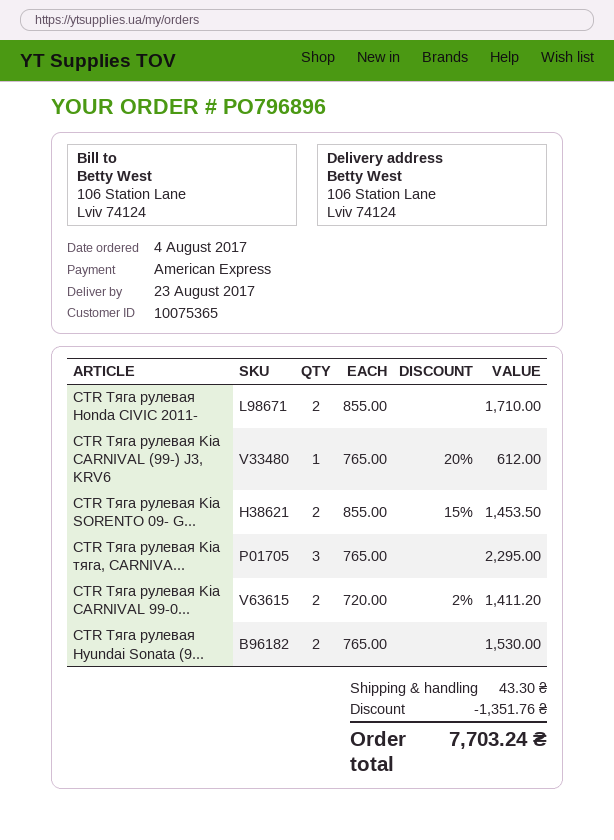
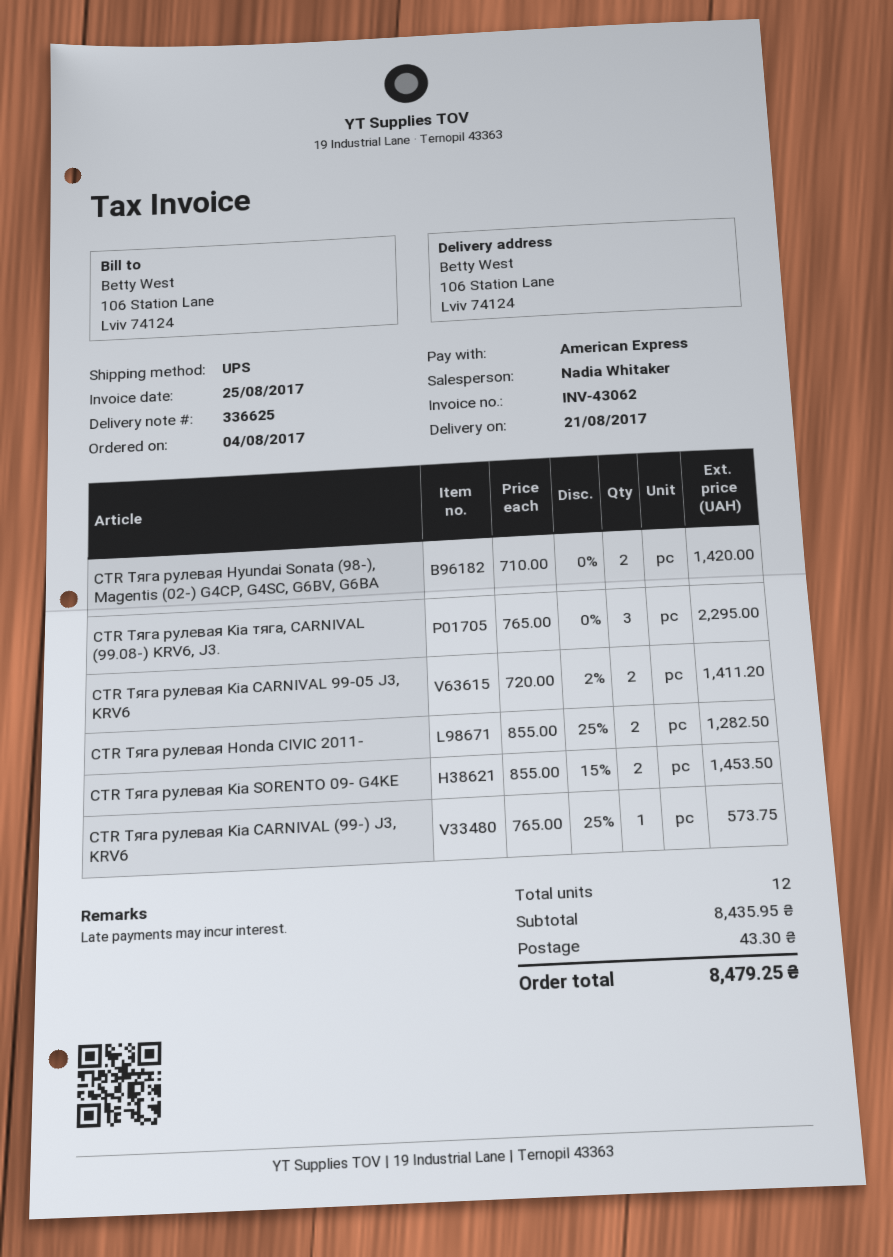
delivery date: 2017-08-23 -> 2017-08-21
CTR Тяга рулевая Honda CIVIC 2011-: 2 x 855.00 = 1710.00 -> 2 x 855.00 - 25% = 1282.50
CTR Тяга рулевая Kia CARNIVAL (99-) J3, KRV6: 1 x 765.00 - 20% = 612.00 -> 1 x 765.00 - 25% = 573.75
CTR Тяга рулевая Hyundai Sonata (9...: 2 x 765.00 = 1530.00 -> 2 x 710.00 = 1420.00
discount: 1351.76 -> none
total: 7703.24 -> 8479.25

